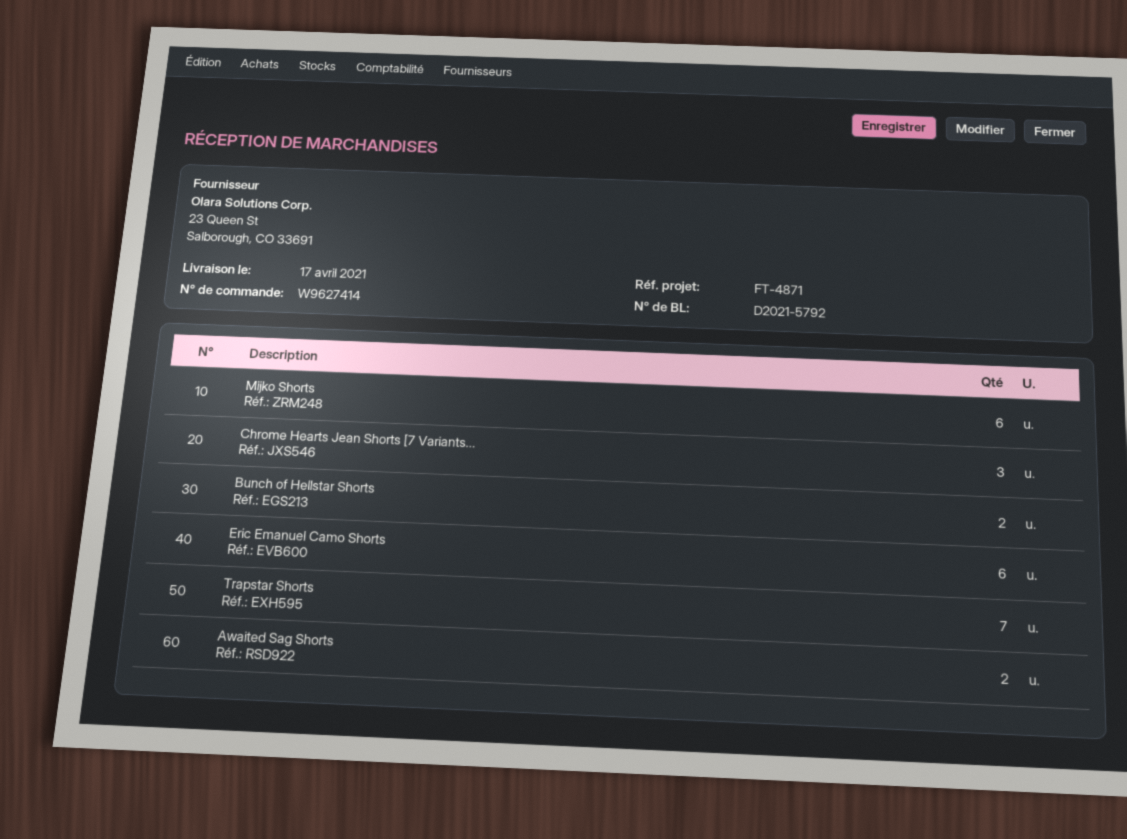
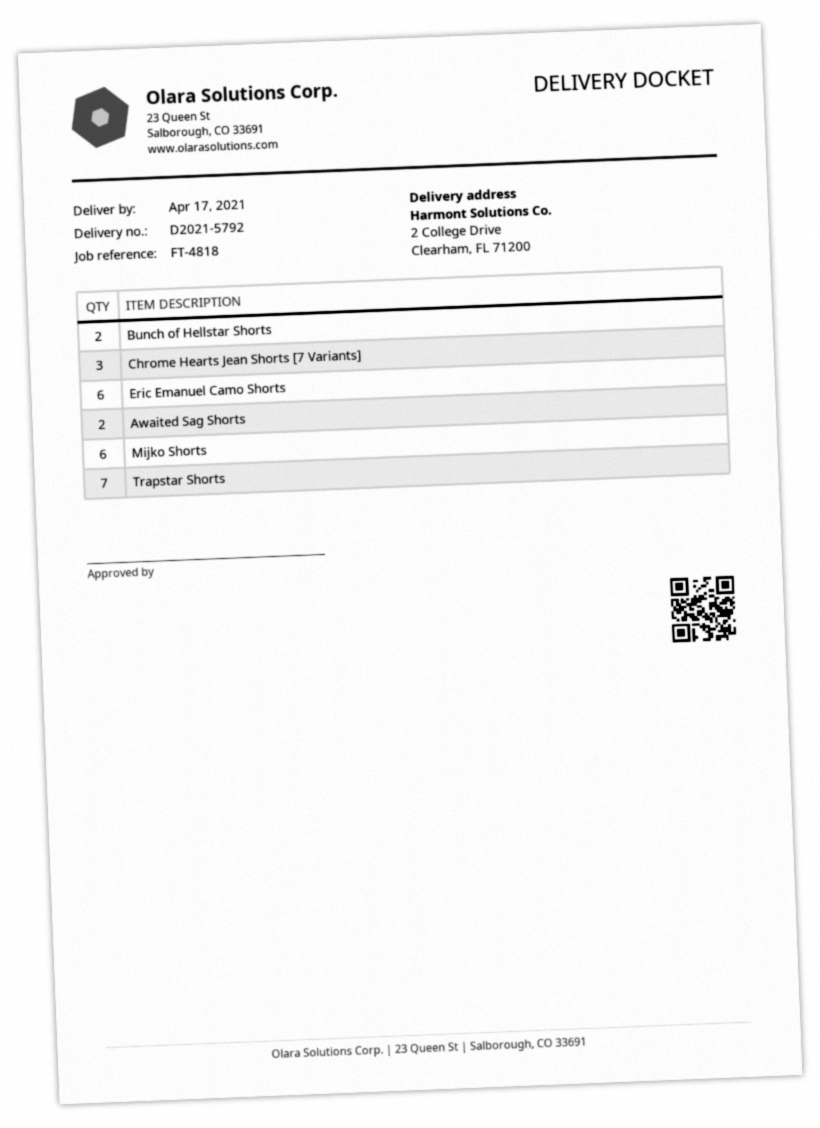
reference: FT-4871 -> FT-4818

